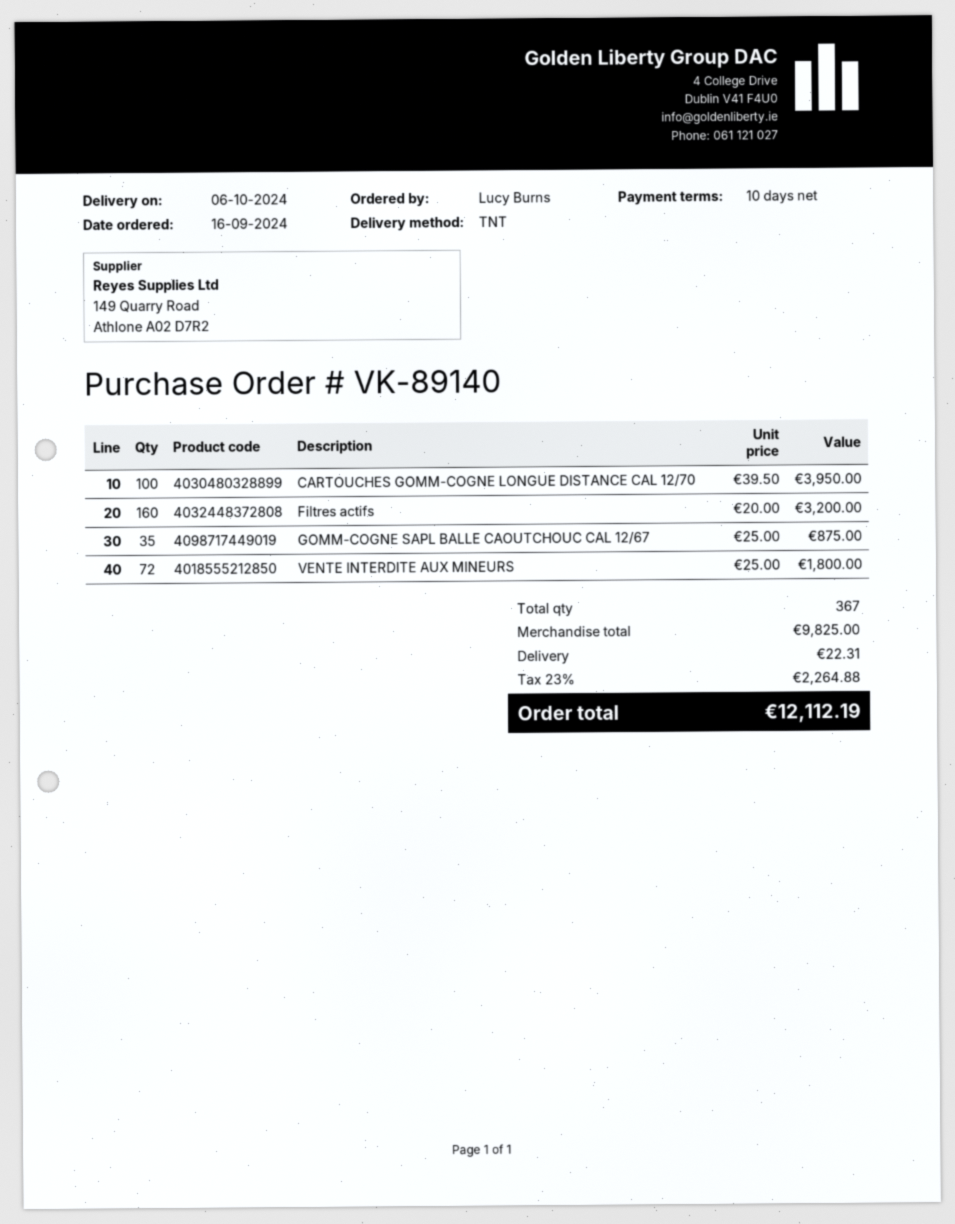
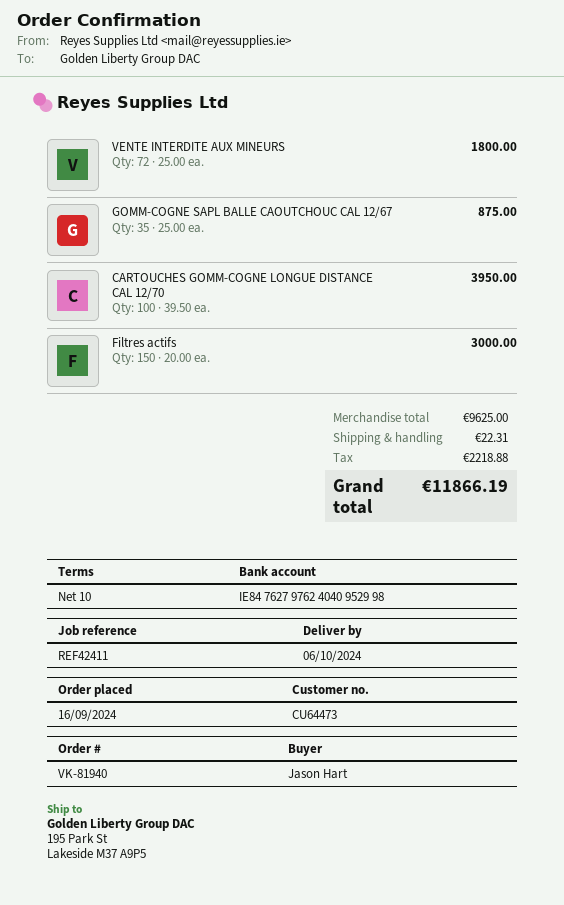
order number: VK-89140 -> VK-81940
ordered by: Lucy Burns -> Jason Hart
Filtres actifs: 160 x 20.00 = 3200.00 -> 150 x 20.00 = 3000.00
subtotal: 9825.00 -> 9625.00
tax: 2264.88 -> 2218.88
total: 12112.19 -> 11866.19

